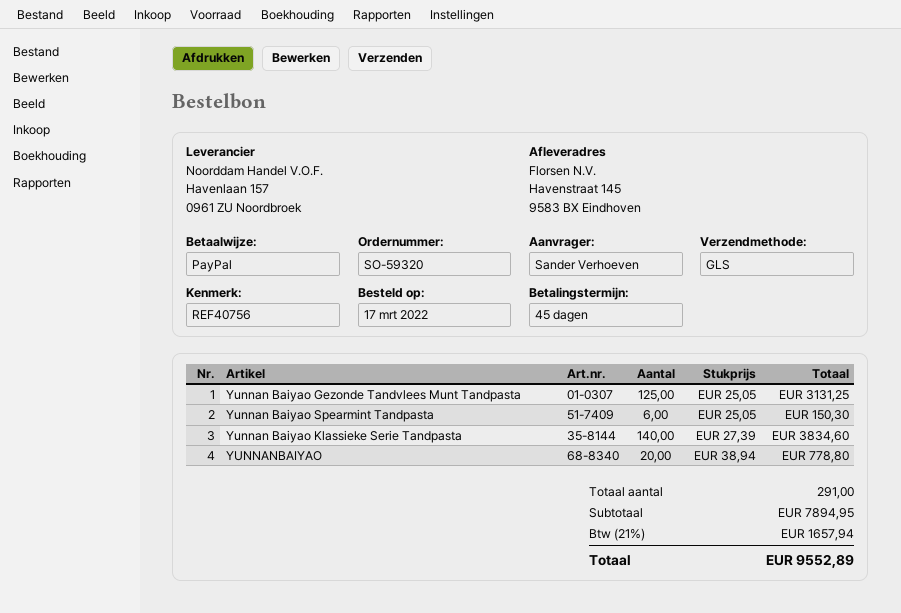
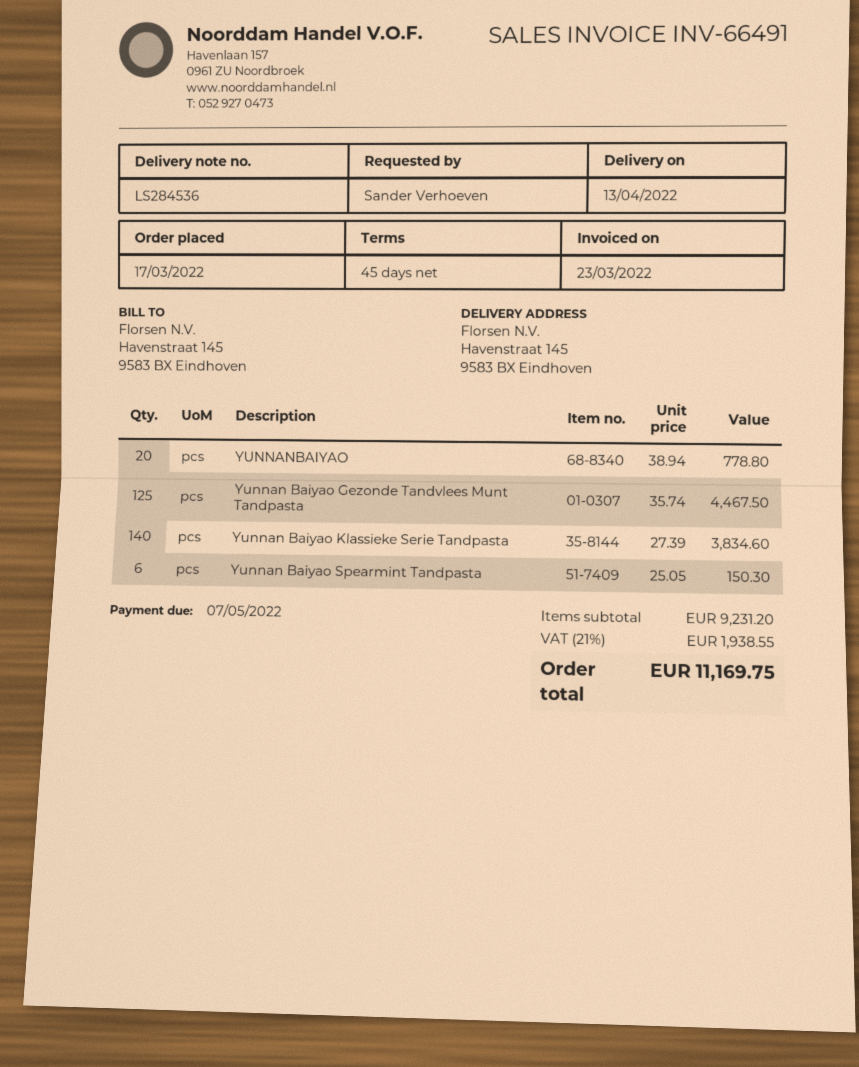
Yunnan Baiyao Gezonde Tandvlees Munt Tandpasta: 125 x 25.05 = 3131.25 -> 125 x 35.74 = 4467.50
subtotal: 7894.95 -> 9231.20
tax: 21% = 1657.94 -> 21% = 1938.55
total: 9552.89 -> 11169.75

